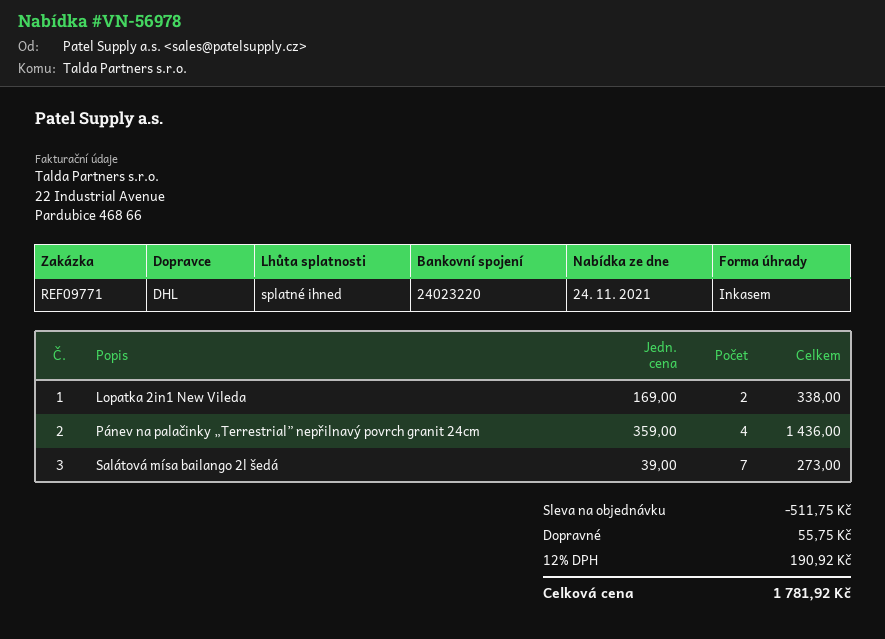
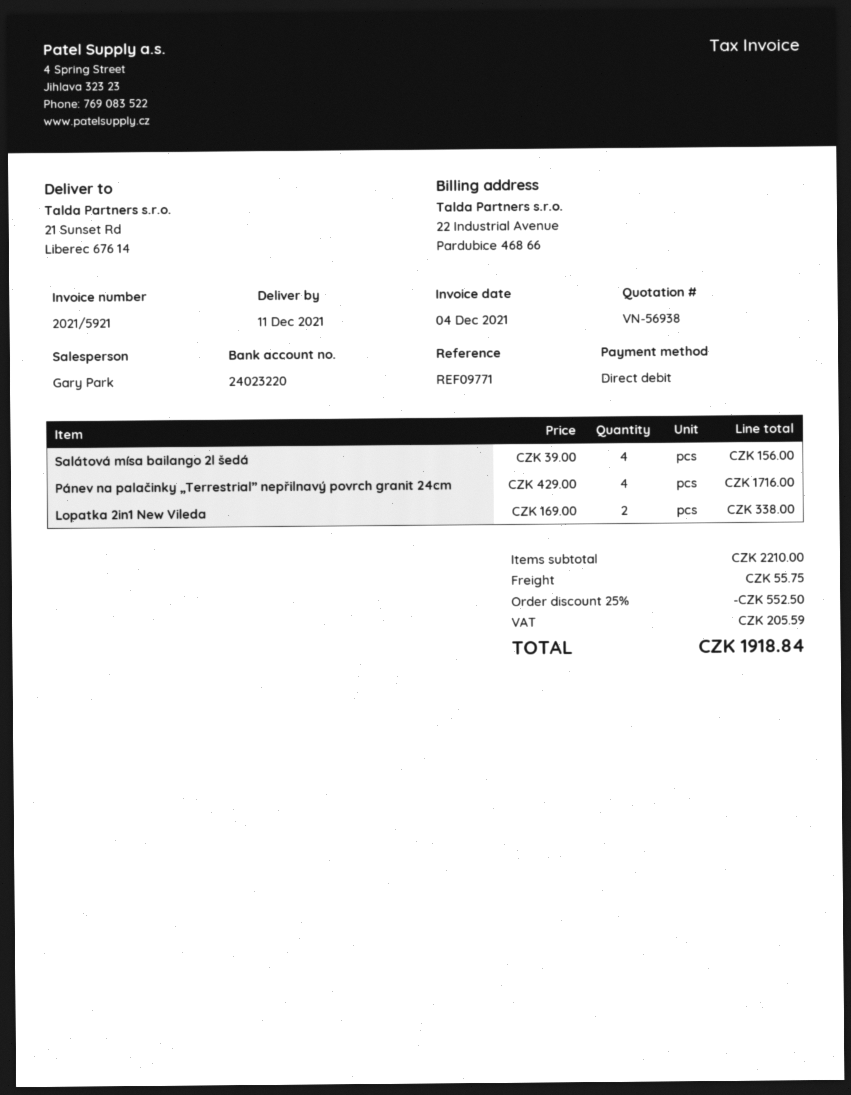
quote number: VN-56978 -> VN-56938
Pánev na palačinky „Terrestrial” nepřilnavý povrch granit 24cm: 4 x 359.00 = 1436.00 -> 4 x 429.00 = 1716.00
Salátová mísa bailango 2l šedá: 7 x 39.00 = 273.00 -> 4 x 39.00 = 156.00
discount: 511.75 -> 552.50
tax: 190.92 -> 205.59
total: 1781.92 -> 1918.84

